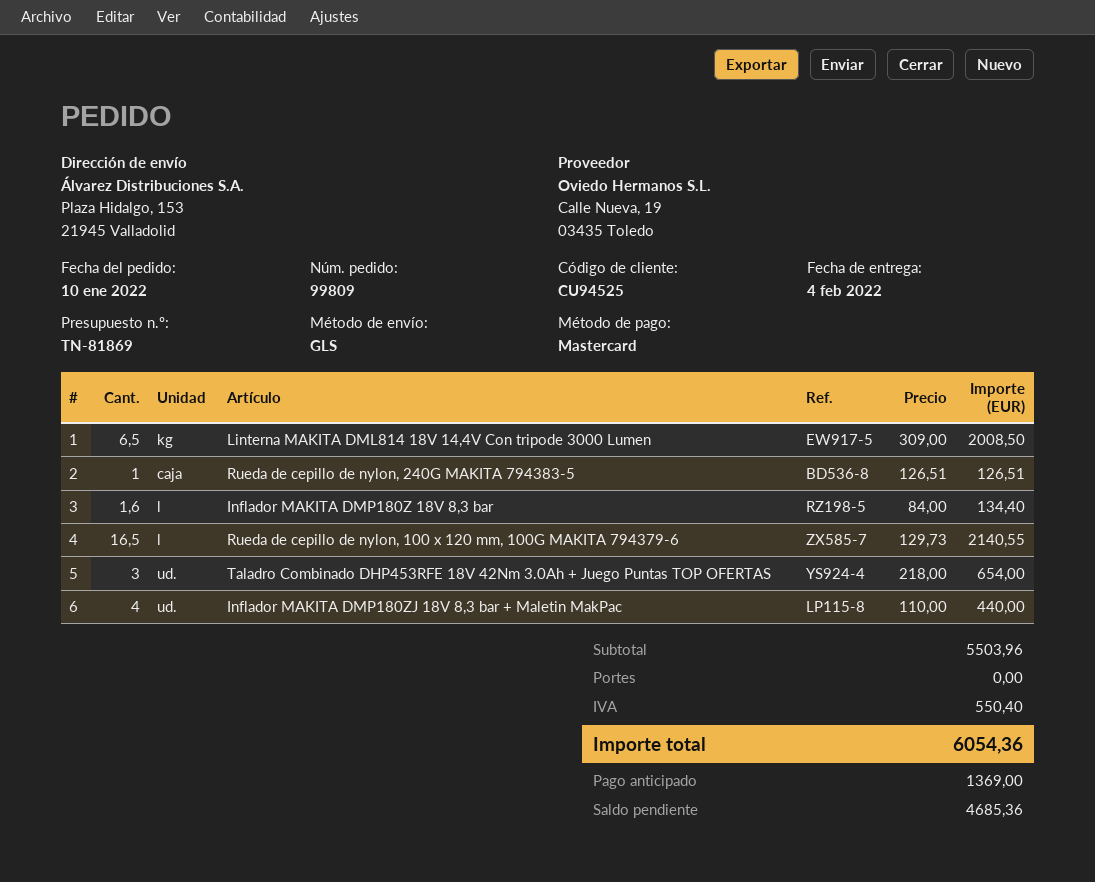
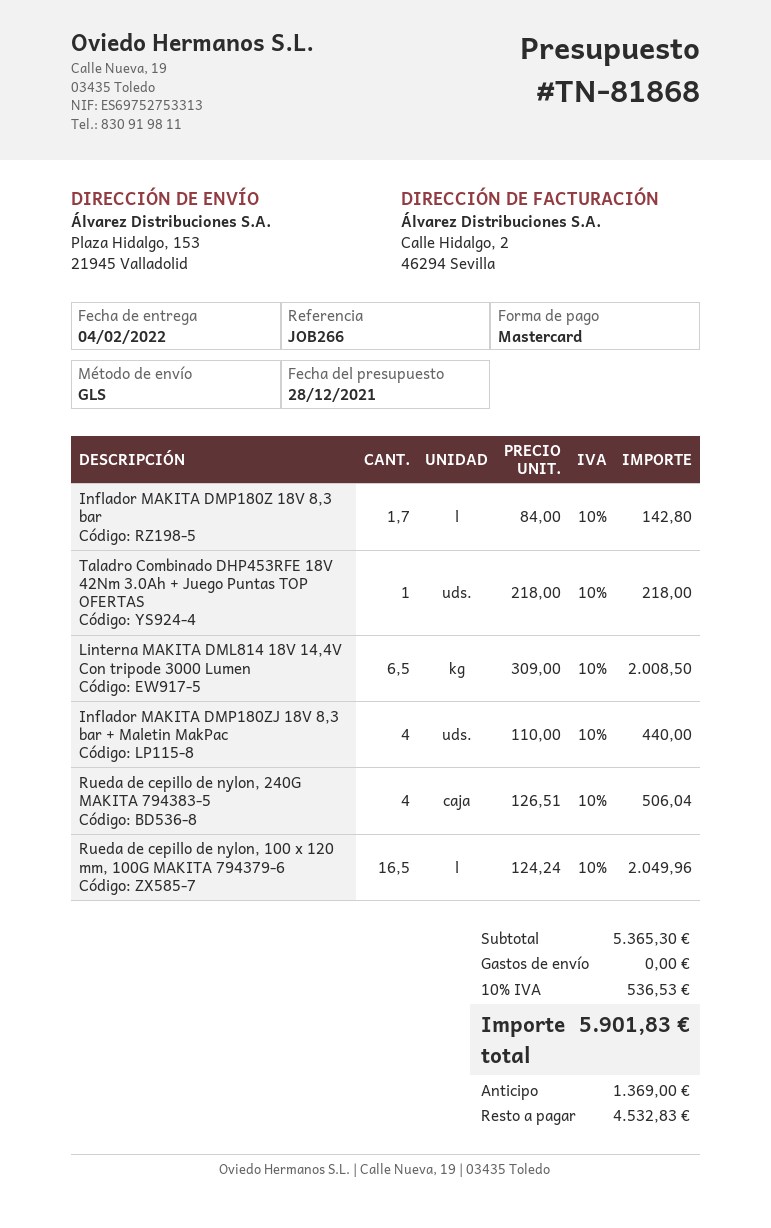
quote number: TN-81869 -> TN-81868
Rueda de cepillo de nylon, 240G MAKITA 794383-5: 1 x 126.51 = 126.51 -> 4 x 126.51 = 506.04
Inflador MAKITA DMP180Z 18V 8,3 bar: 1.6 x 84.00 = 134.40 -> 1.7 x 84.00 = 142.80
Rueda de cepillo de nylon, 100 x 120 mm, 100G MAKITA 794379-6: 16.5 x 129.73 = 2140.55 -> 16.5 x 124.24 = 2049.96
Taladro Combinado DHP453RFE 18V 42Nm 3.0Ah + Juego Puntas TOP OFERTAS: 3 x 218.00 = 654.00 -> 1 x 218.00 = 218.00
subtotal: 5503.96 -> 5365.30
tax: 550.40 -> 536.53
total: 6054.36 -> 5901.83
balance: 4685.36 -> 4532.83

